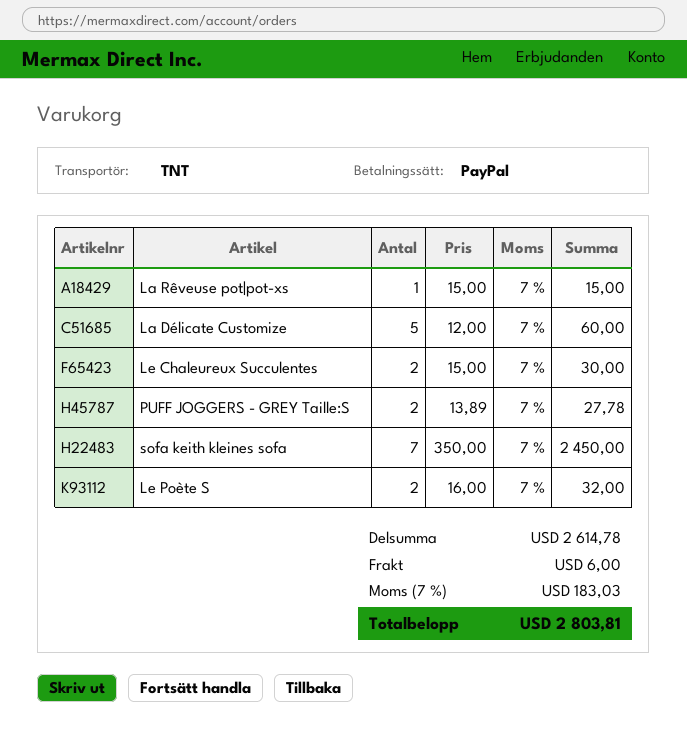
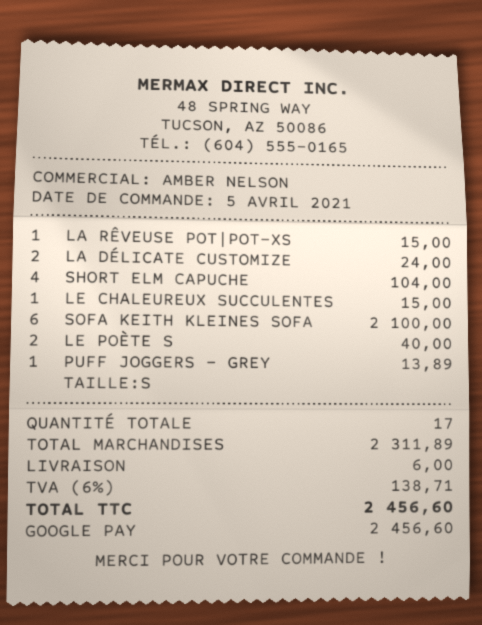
payment method: PayPal -> Google Pay
La Délicate Customize: 5 for 60.00 -> 2 for 24.00
Le Chaleureux Succulentes: 2 for 30.00 -> 1 for 15.00
PUFF JOGGERS - GREY Taille:S: 2 for 27.78 -> 1 for 13.89
sofa keith kleines sofa: 7 for 2450.00 -> 6 for 2100.00
Le Poète S: 2 for 32.00 -> 2 for 40.00
SHORT ELM CAPUCHE: none -> 4 for 104.00
subtotal: 2614.78 -> 2311.89
tax: 7% = 183.03 -> 6% = 138.71
total: 2803.81 -> 2456.60

